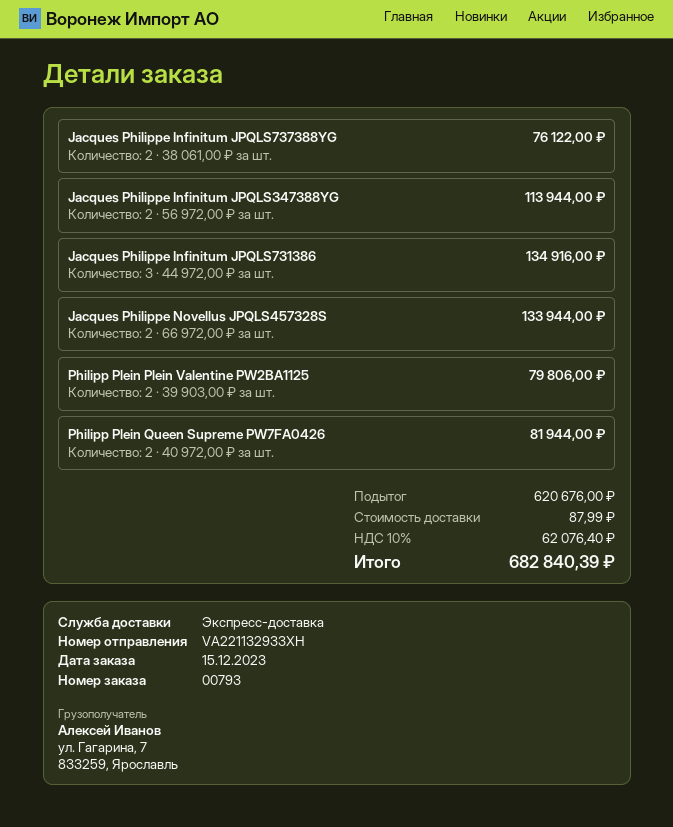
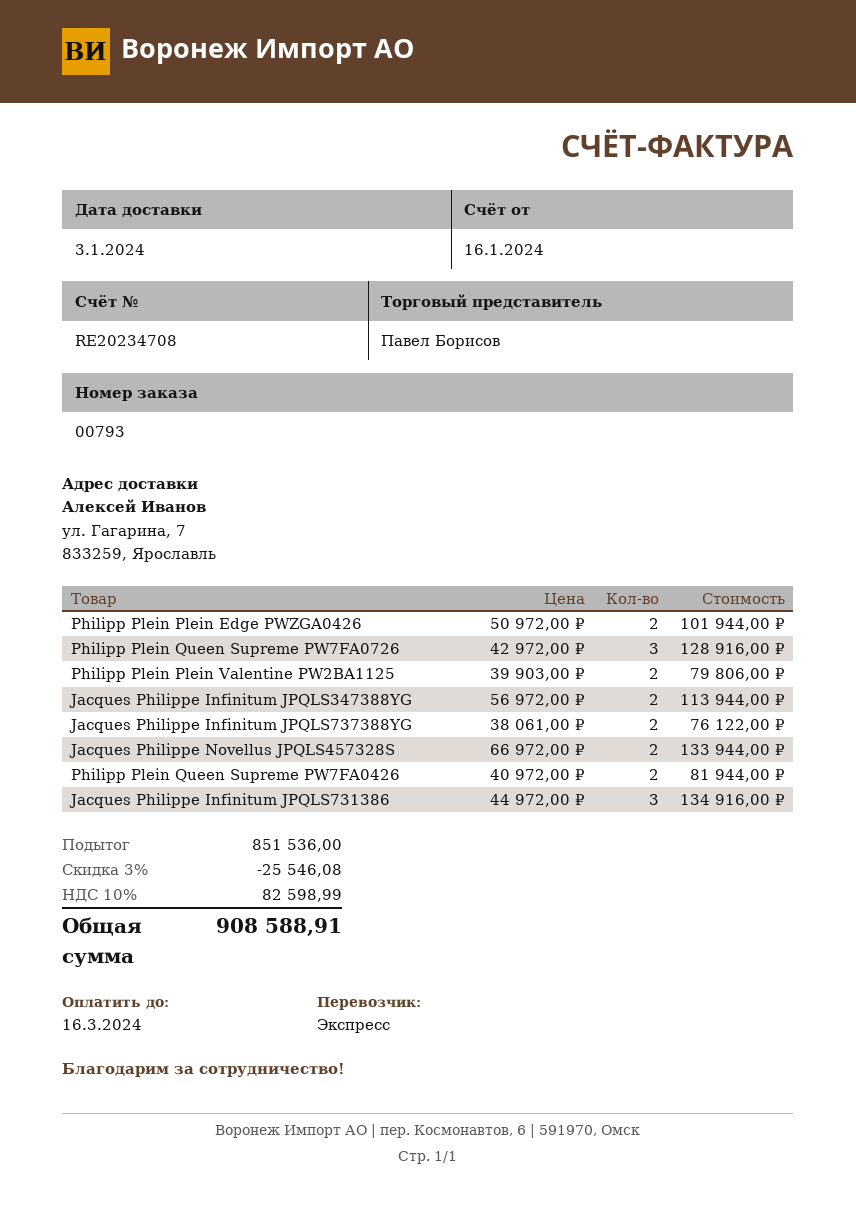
Philipp Plein Plein Edge PWZGA0426: none -> 2 x 50972.00 = 101944.00
Philipp Plein Queen Supreme PW7FA0726: none -> 3 x 42972.00 = 128916.00
subtotal: 620676.00 -> 851536.00
discount: none -> 3% = 25546.08
shipping: 87.99 -> none
tax: 10% = 62076.40 -> 10% = 82598.99
total: 682840.39 -> 908588.91

